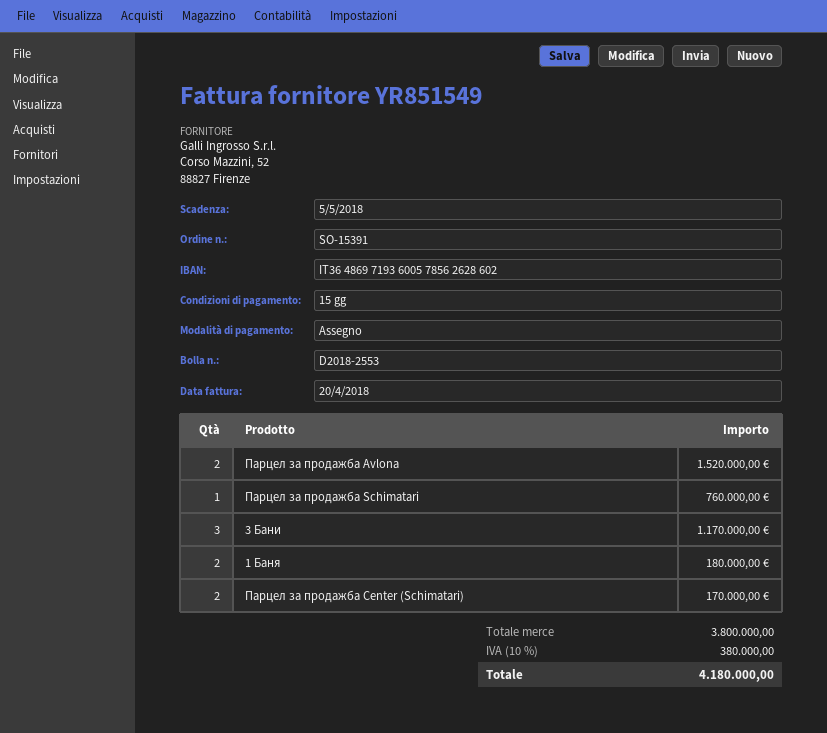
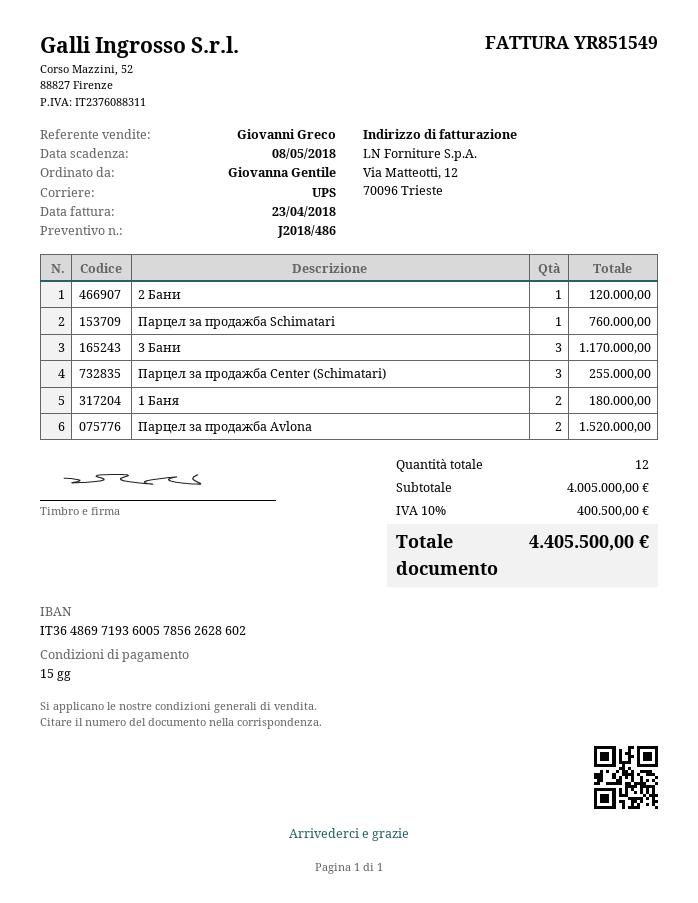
invoice date: 2018-04-20 -> 2018-04-23
due date: 2018-05-05 -> 2018-05-08
Парцел за продажба Center (Schimatari): 2 for 170000.00 -> 3 for 255000.00
2 Бани: none -> 1 for 120000.00
subtotal: 3800000.00 -> 4005000.00
tax: 10% = 380000.00 -> 10% = 400500.00
total: 4180000.00 -> 4405500.00

